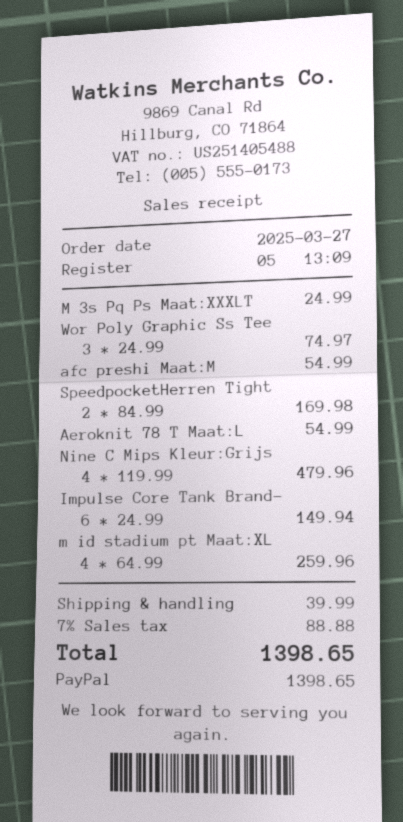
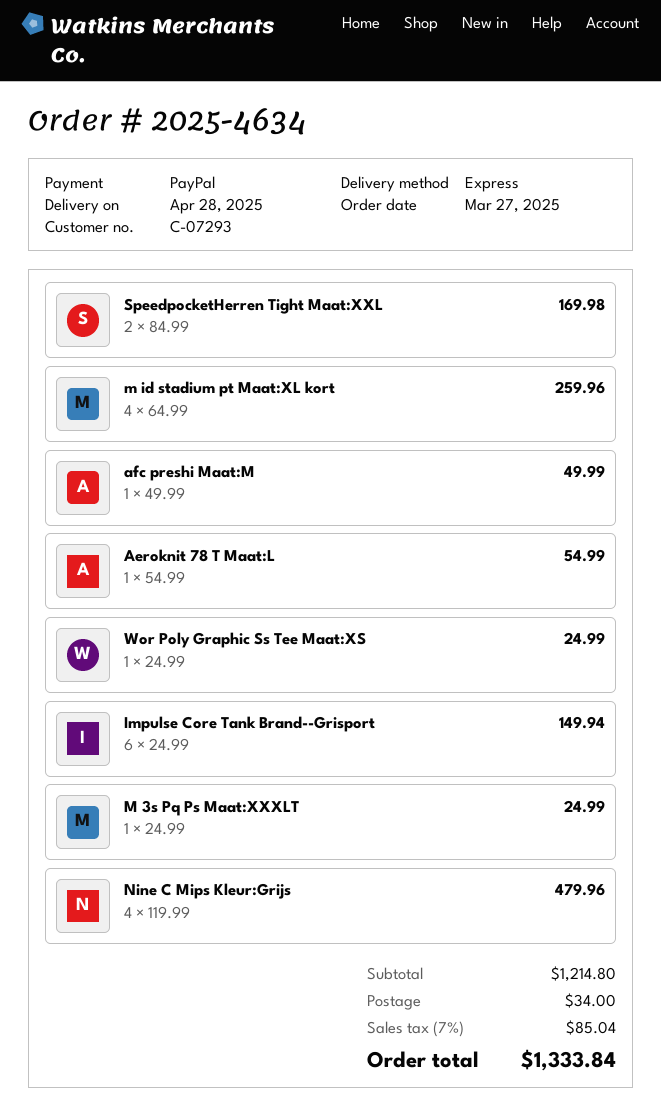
Wor Poly Graphic Ss Tee: 3 x 24.99 = 74.97 -> 1 x 24.99 = 24.99
afc preshi Maat:M: 1 x 54.99 = 54.99 -> 1 x 49.99 = 49.99
shipping: 39.99 -> 34.00
tax: 7% = 88.88 -> 7% = 85.04
total: 1398.65 -> 1333.84

